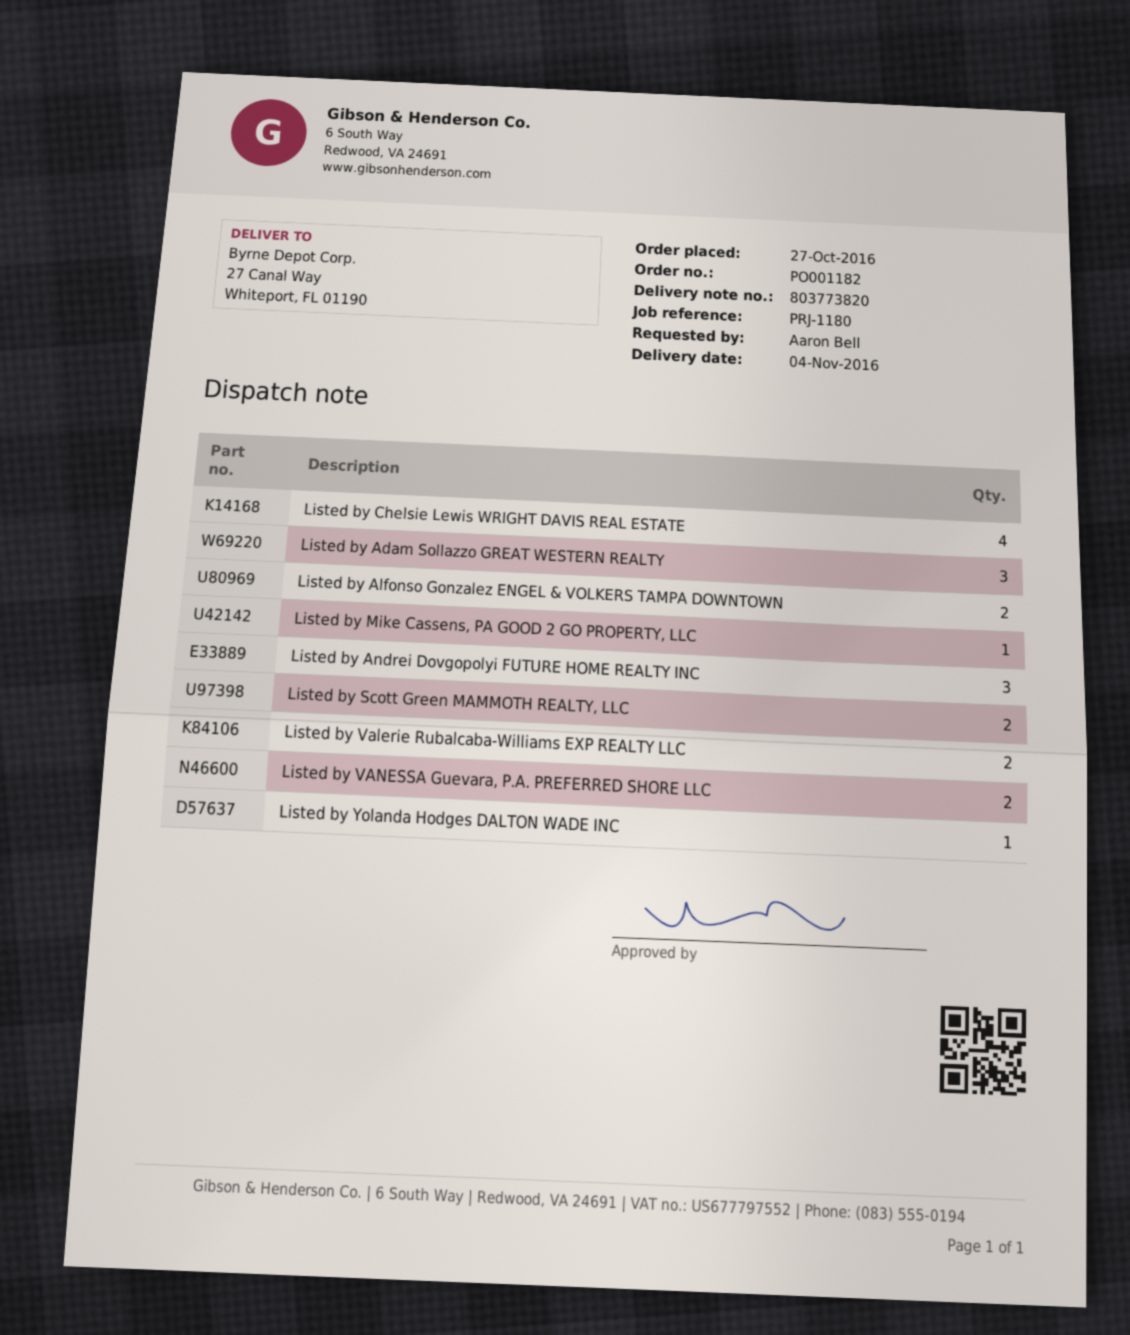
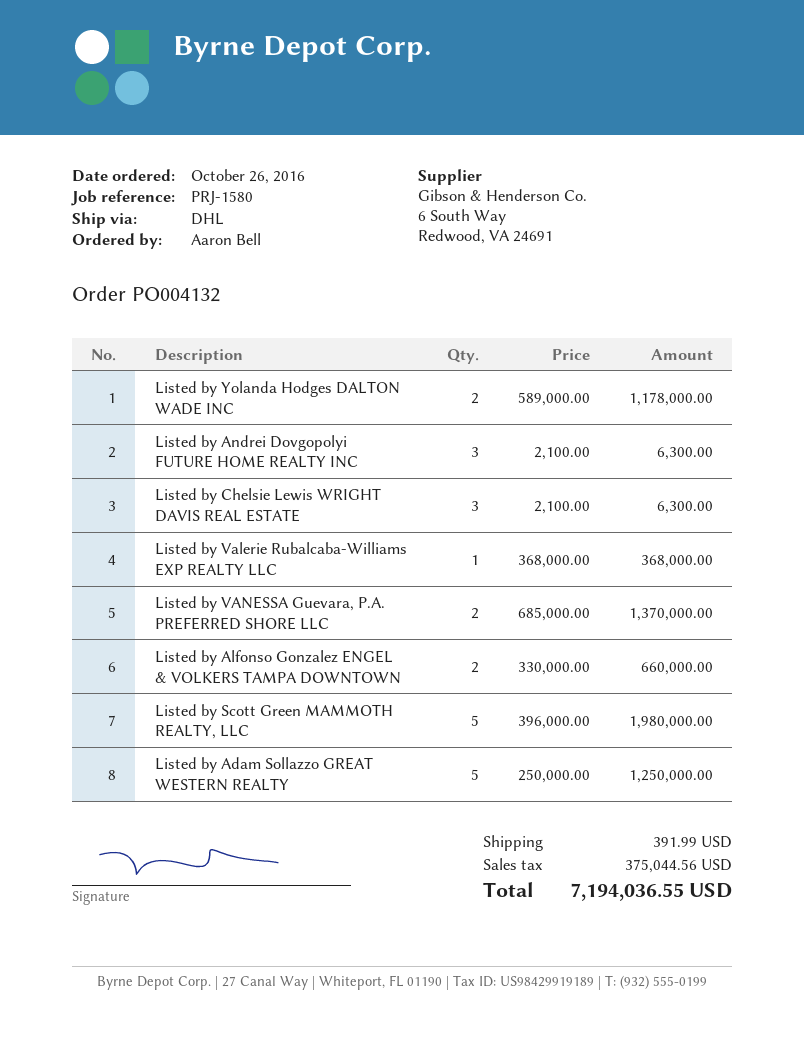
order number: PO001182 -> PO004132
order date: 2016-10-27 -> 2016-10-26
reference: PRJ-1180 -> PRJ-1580
Listed by Chelsie Lewis WRIGHT DAVIS REAL ESTATE: 4 -> 3
Listed by Adam Sollazzo GREAT WESTERN REALTY: 3 -> 5
Listed by Mike Cassens, PA GOOD 2 GO PROPERTY, LLC: 1 -> none
Listed by Scott Green MAMMOTH REALTY, LLC: 2 -> 5
Listed by Valerie Rubalcaba-Williams EXP REALTY LLC: 2 -> 1
Listed by Yolanda Hodges DALTON WADE INC: 1 -> 2

